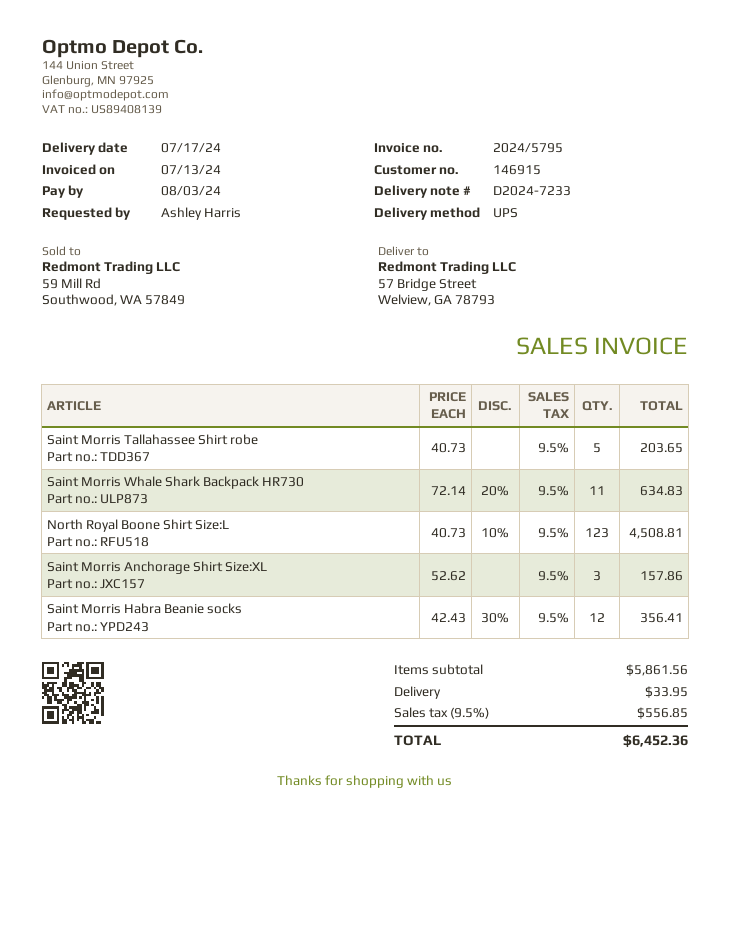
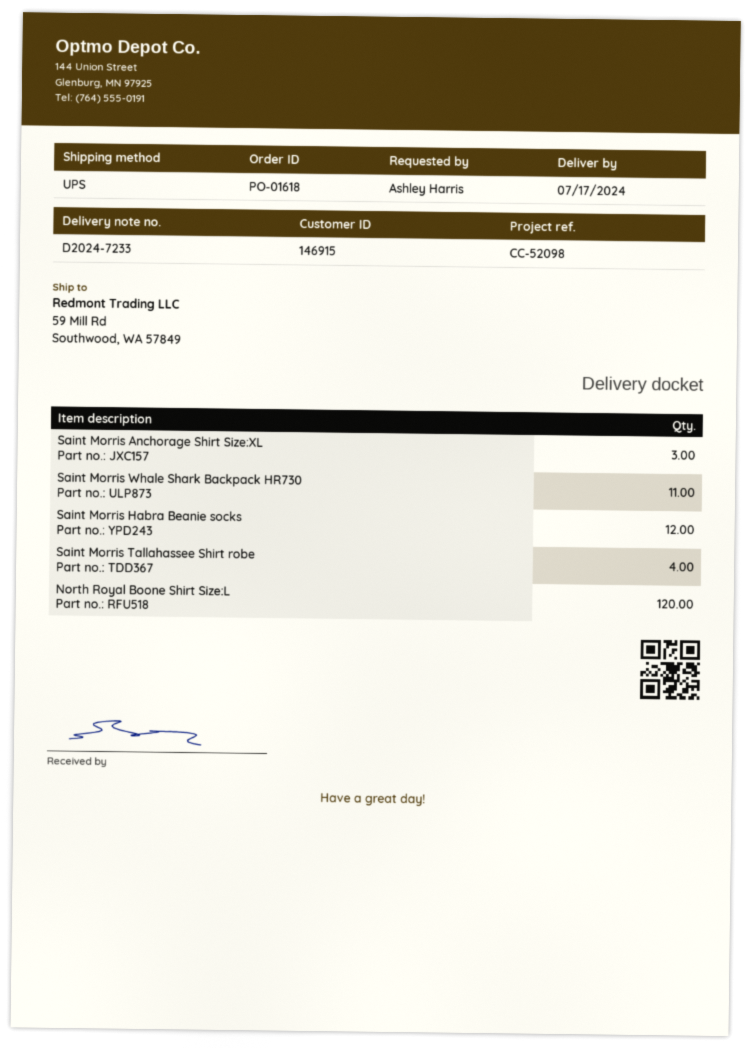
ship to: 57 Bridge Street, Welview, GA 78793 -> 59 Mill Rd, Southwood, WA 57849
Saint Morris Tallahassee Shirt robe: 5 -> 4
North Royal Boone Shirt Size:L: 123 -> 120

